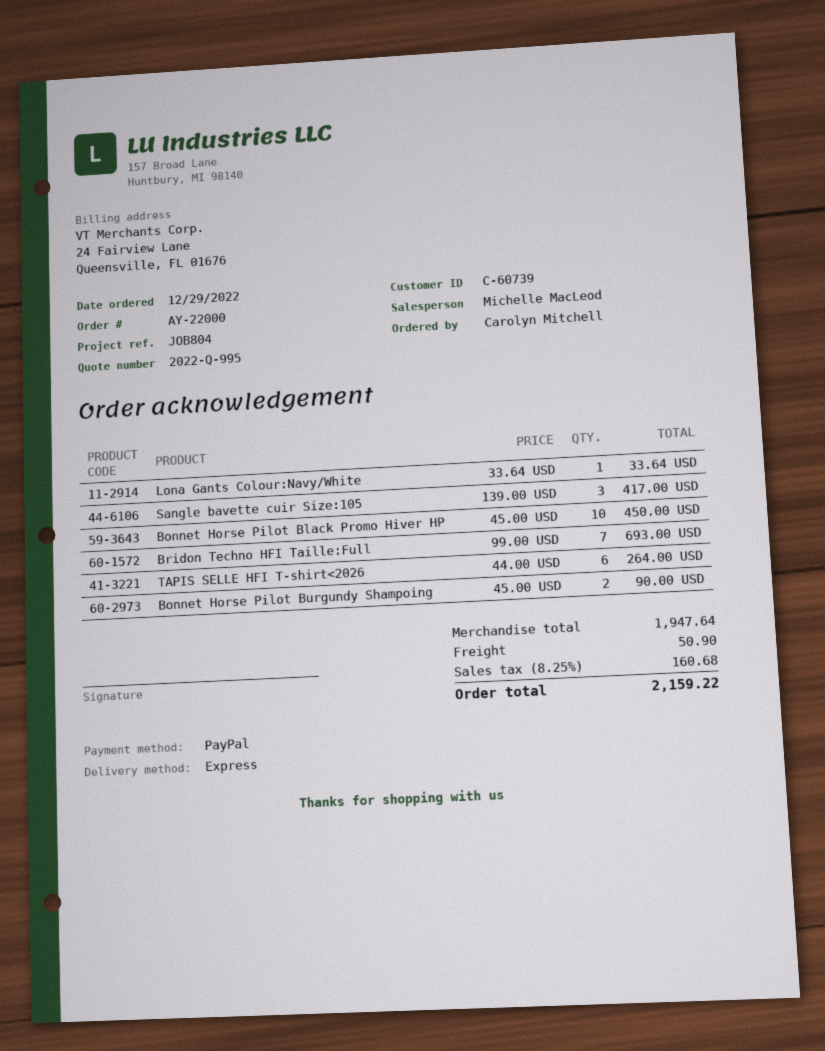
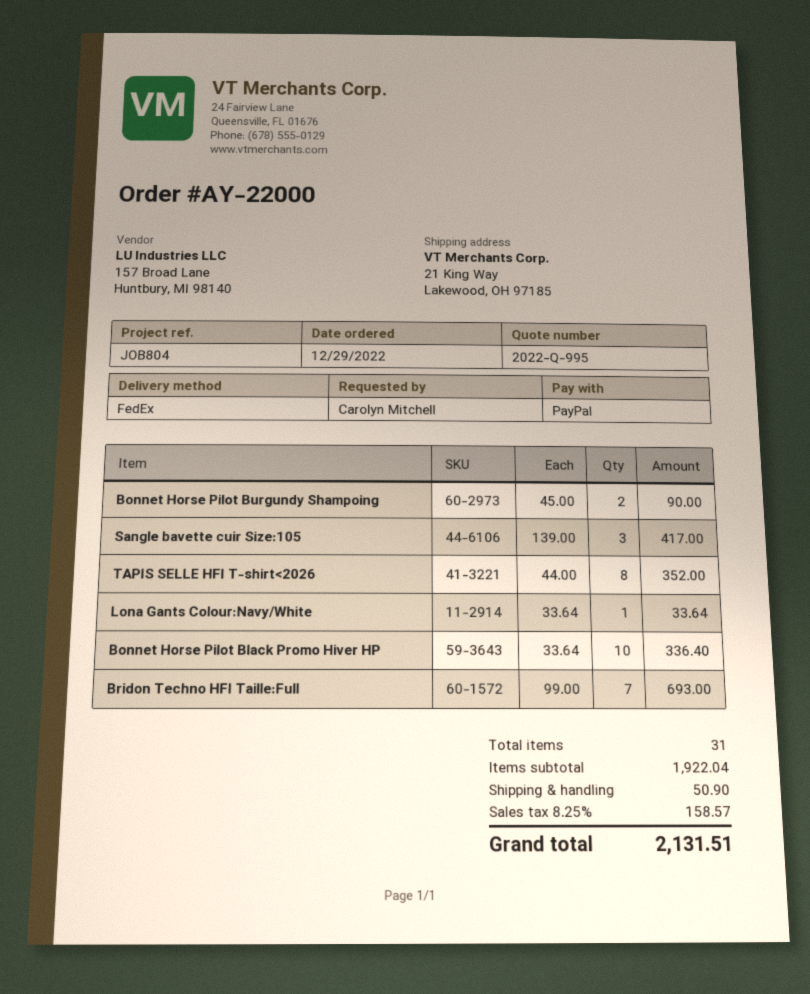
shipping method: express -> FedEx
Bonnet Horse Pilot Black Promo Hiver HP: 10 x 45.00 = 450.00 -> 10 x 33.64 = 336.40
TAPIS SELLE HFI T-shirt<2026: 6 x 44.00 = 264.00 -> 8 x 44.00 = 352.00
subtotal: 1947.64 -> 1922.04
tax: 8.25% = 160.68 -> 8.25% = 158.57
total: 2159.22 -> 2131.51

